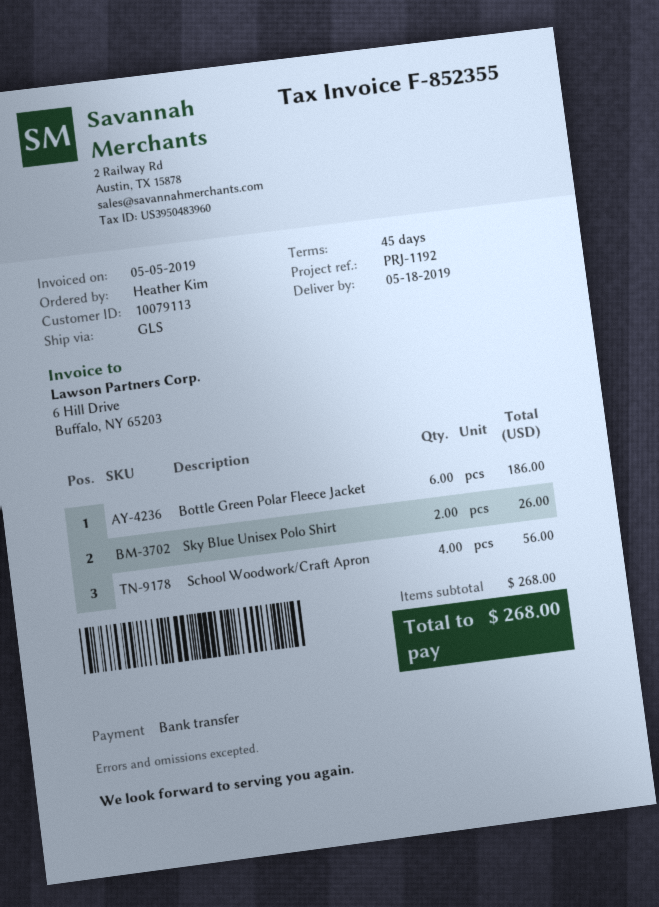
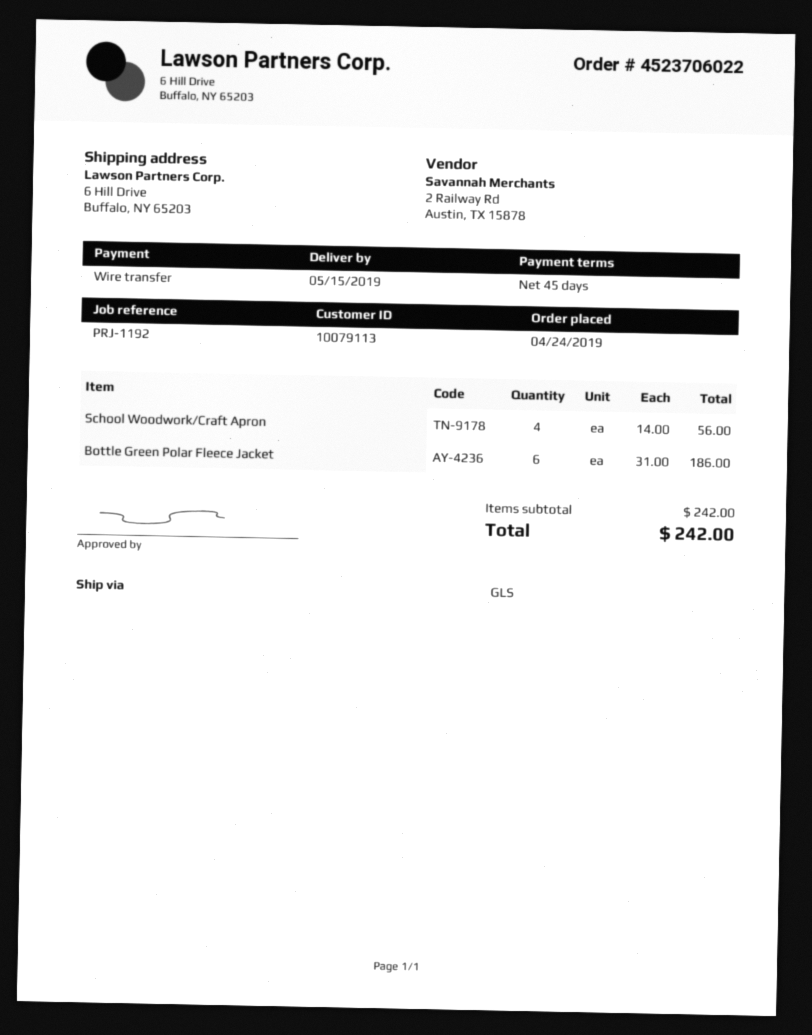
delivery date: 2019-05-18 -> 2019-05-15
Sky Blue Unisex Polo Shirt: 2 for 26.00 -> none
subtotal: 268.00 -> 242.00
total: 268.00 -> 242.00

